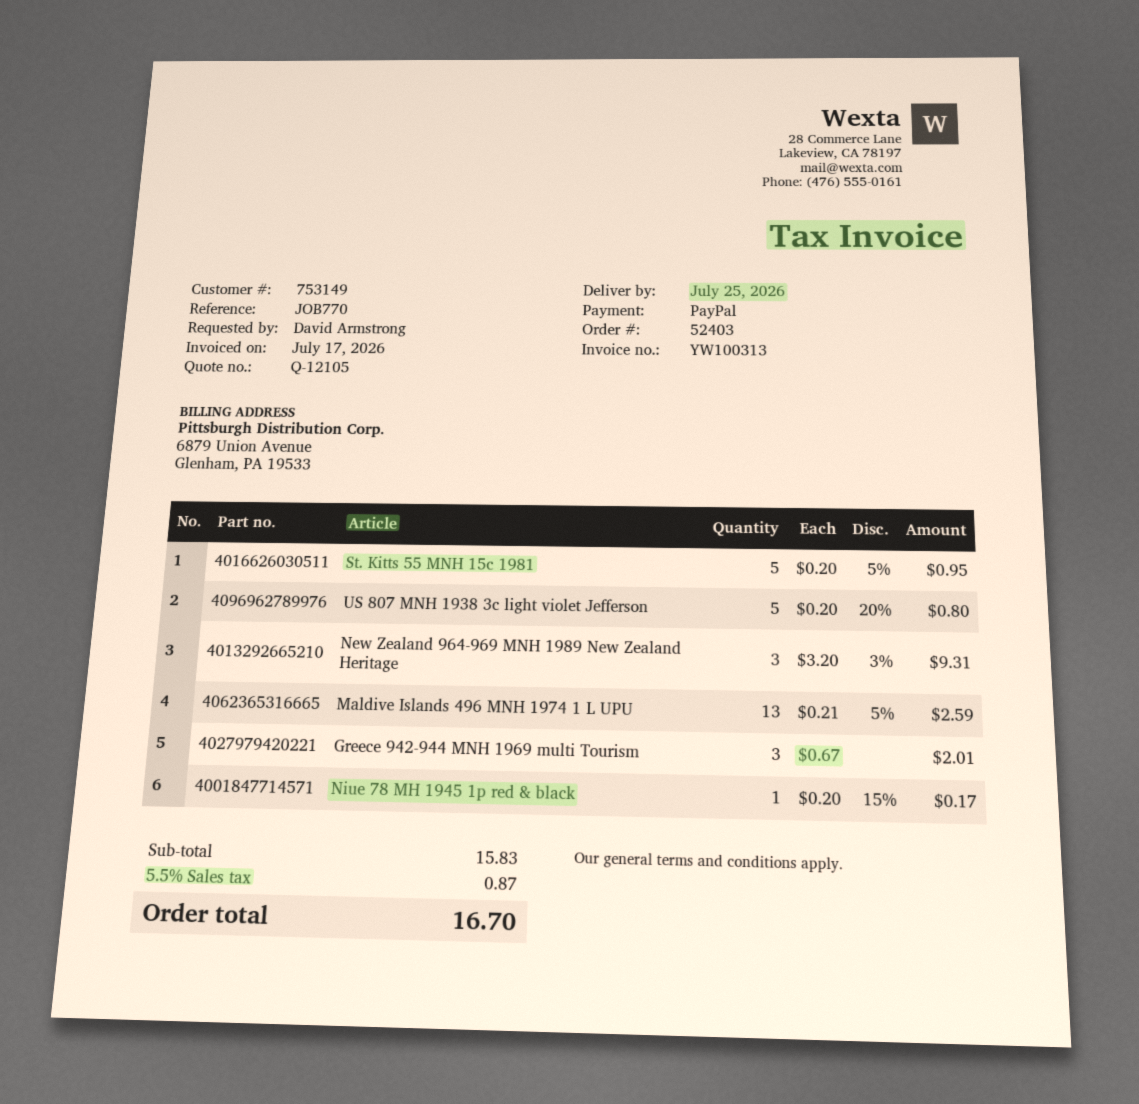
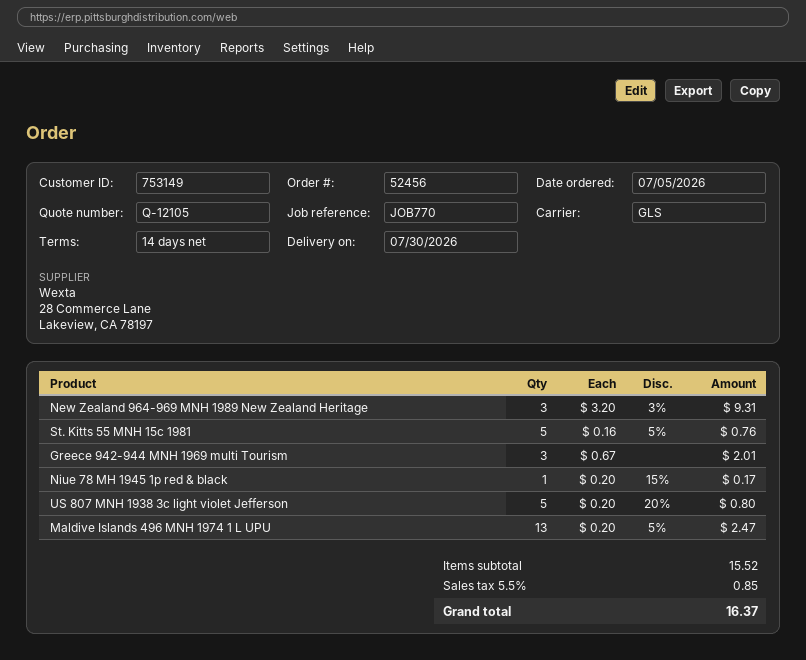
order number: 52403 -> 52456
delivery date: 2026-07-25 -> 2026-07-30
St. Kitts 55 MNH 15c 1981: 5 x 0.20 - 5% = 0.95 -> 5 x 0.16 - 5% = 0.76
Maldive Islands 496 MNH 1974 1 L UPU: 13 x 0.21 - 5% = 2.59 -> 13 x 0.20 - 5% = 2.47
subtotal: 15.83 -> 15.52
tax: 5.5% = 0.87 -> 5.5% = 0.85
total: 16.70 -> 16.37

